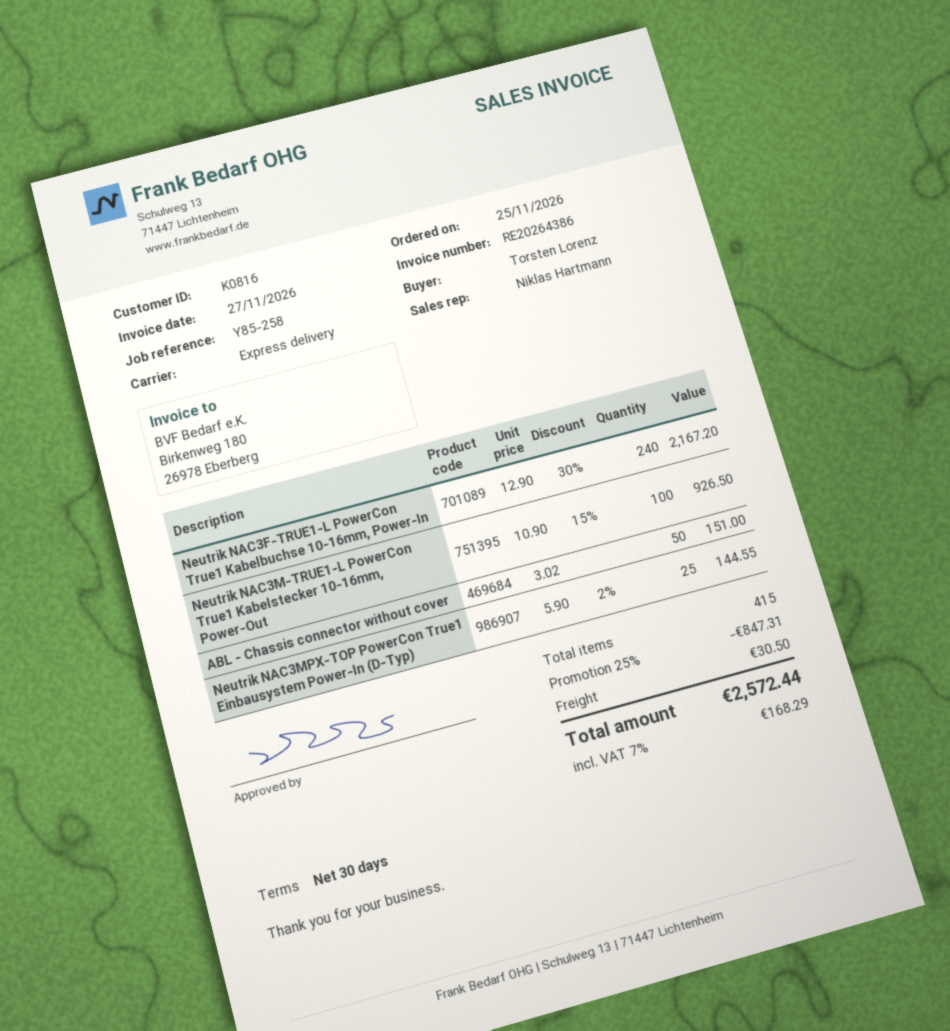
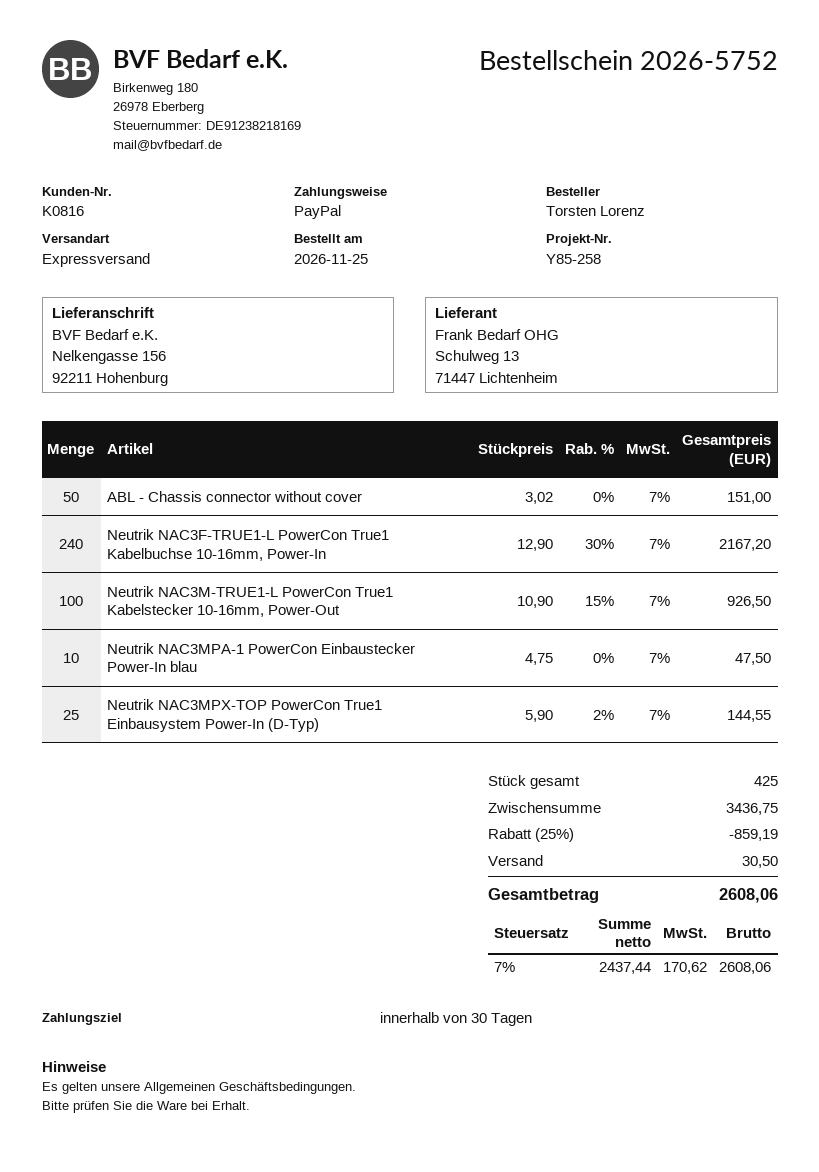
Neutrik NAC3MPA-1 PowerCon Einbaustecker Power-In blau: none -> 10 x 4.75 = 47.50
total quantity: 415 -> 425
discount: 25% = 847.31 -> 25% = 859.19
tax: 7% = 168.29 -> 7% = 170.62
total: 2572.44 -> 2608.06

